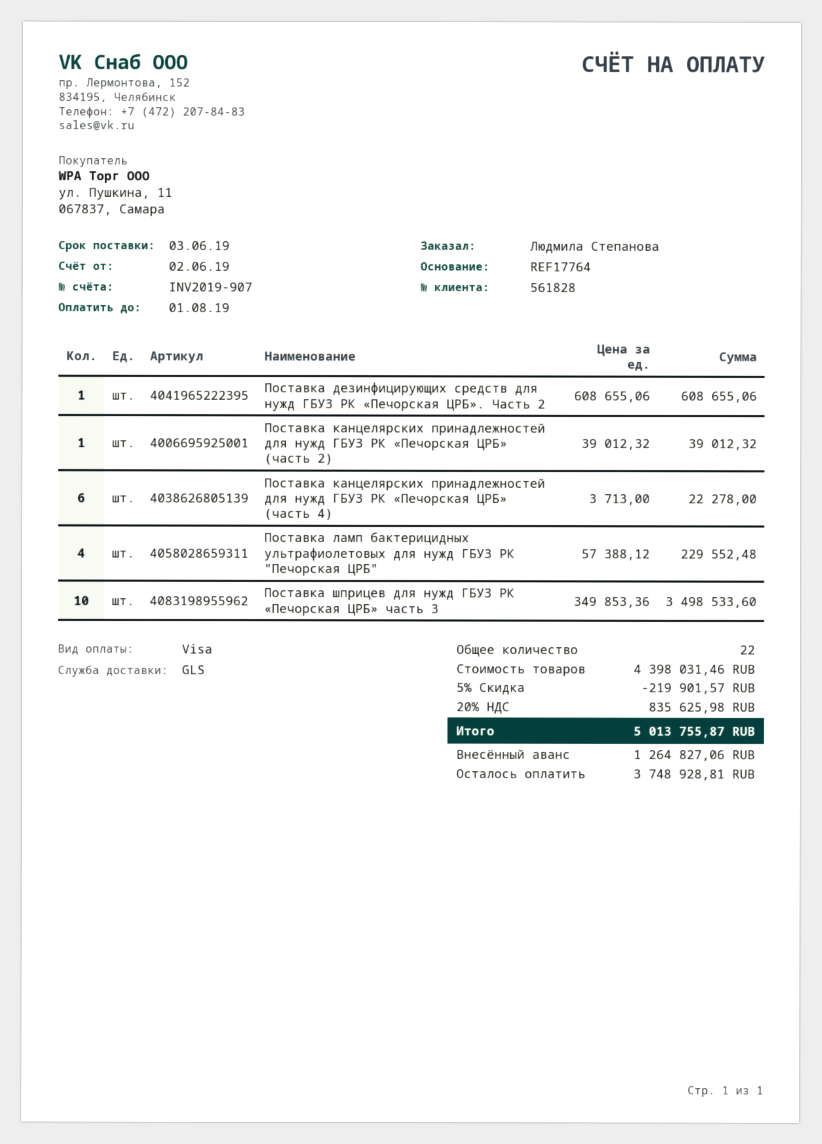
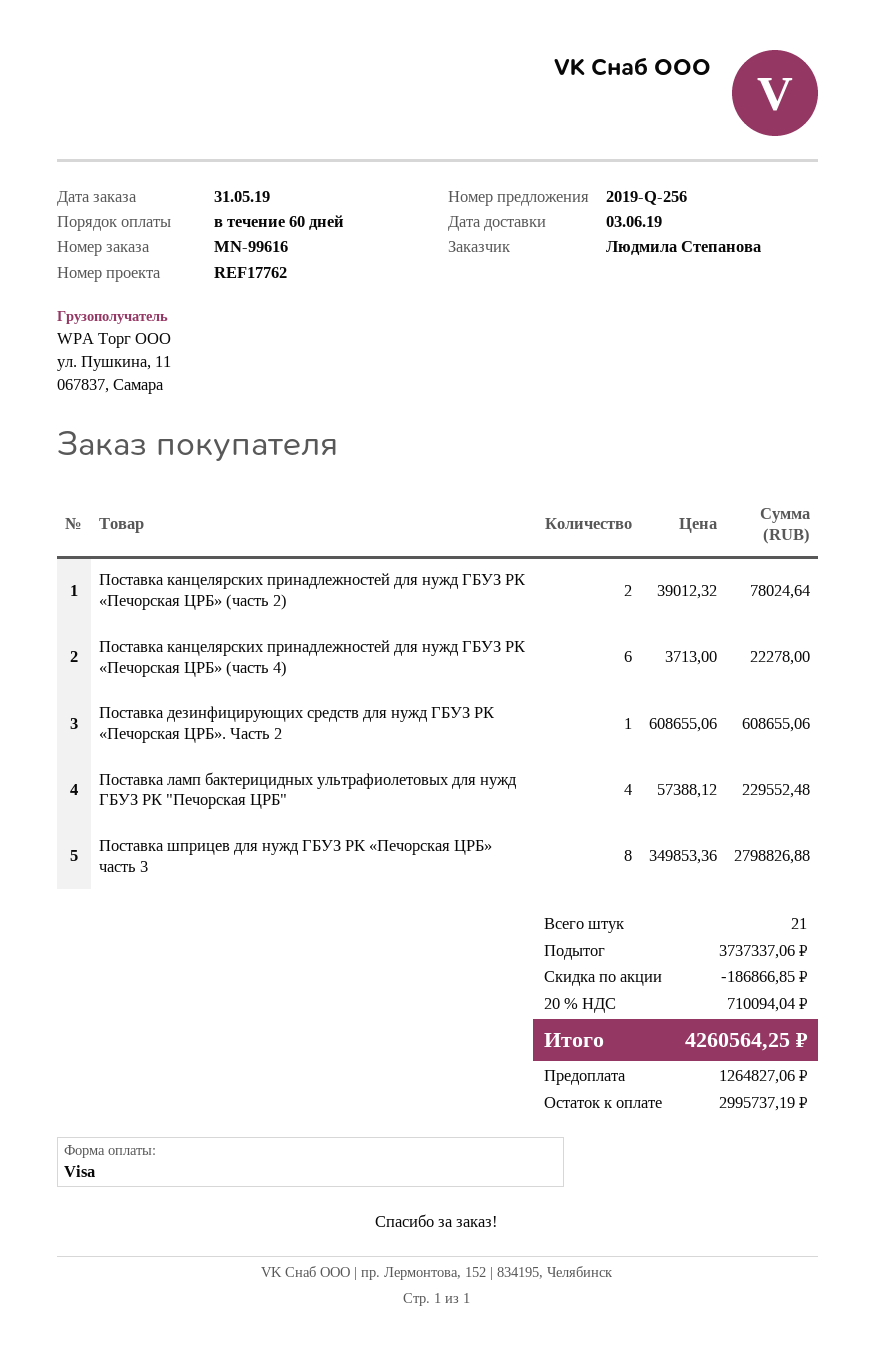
reference: REF17764 -> REF17762
Поставка канцелярских принадлежностей для нужд ГБУЗ РК «Печорская ЦРБ» (часть 2): 1 x 39012.32 = 39012.32 -> 2 x 39012.32 = 78024.64
Поставка шприцев для нужд ГБУЗ РК «Печорская ЦРБ» часть 3: 10 x 349853.36 = 3498533.60 -> 8 x 349853.36 = 2798826.88
total quantity: 22 -> 21
subtotal: 4398031.46 -> 3737337.06
discount: 219901.57 -> 186866.85
tax: 20% = 835625.98 -> 20% = 710094.04
total: 5013755.87 -> 4260564.25
balance: 3748928.81 -> 2995737.19

